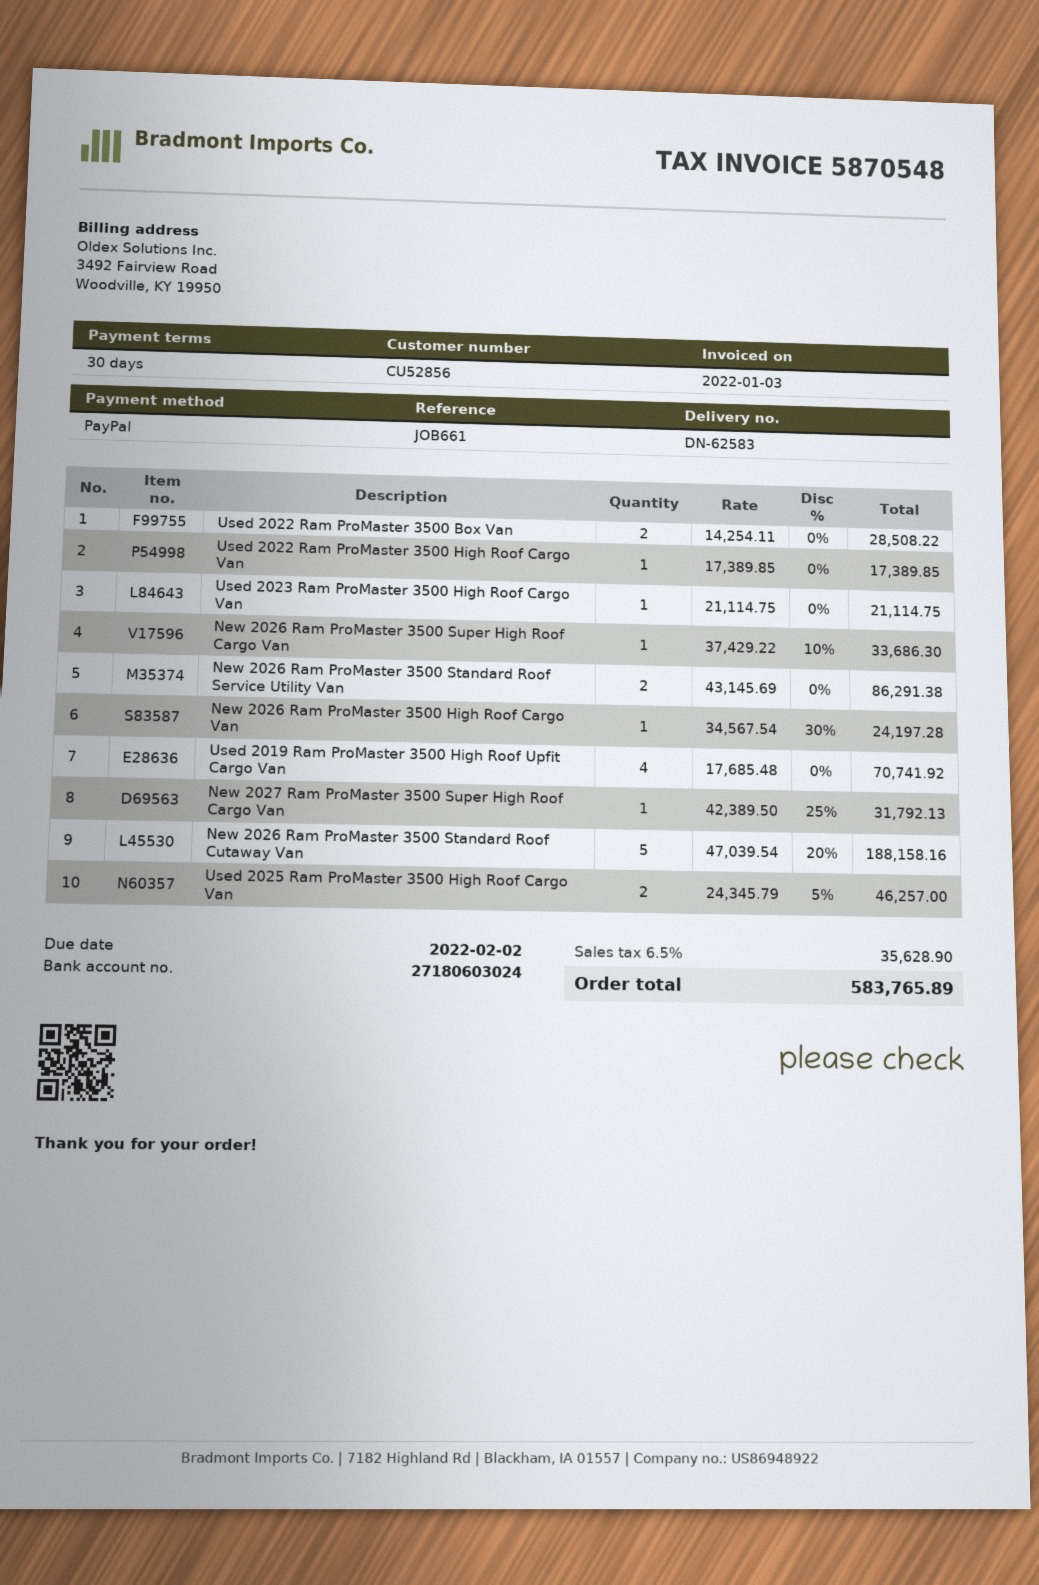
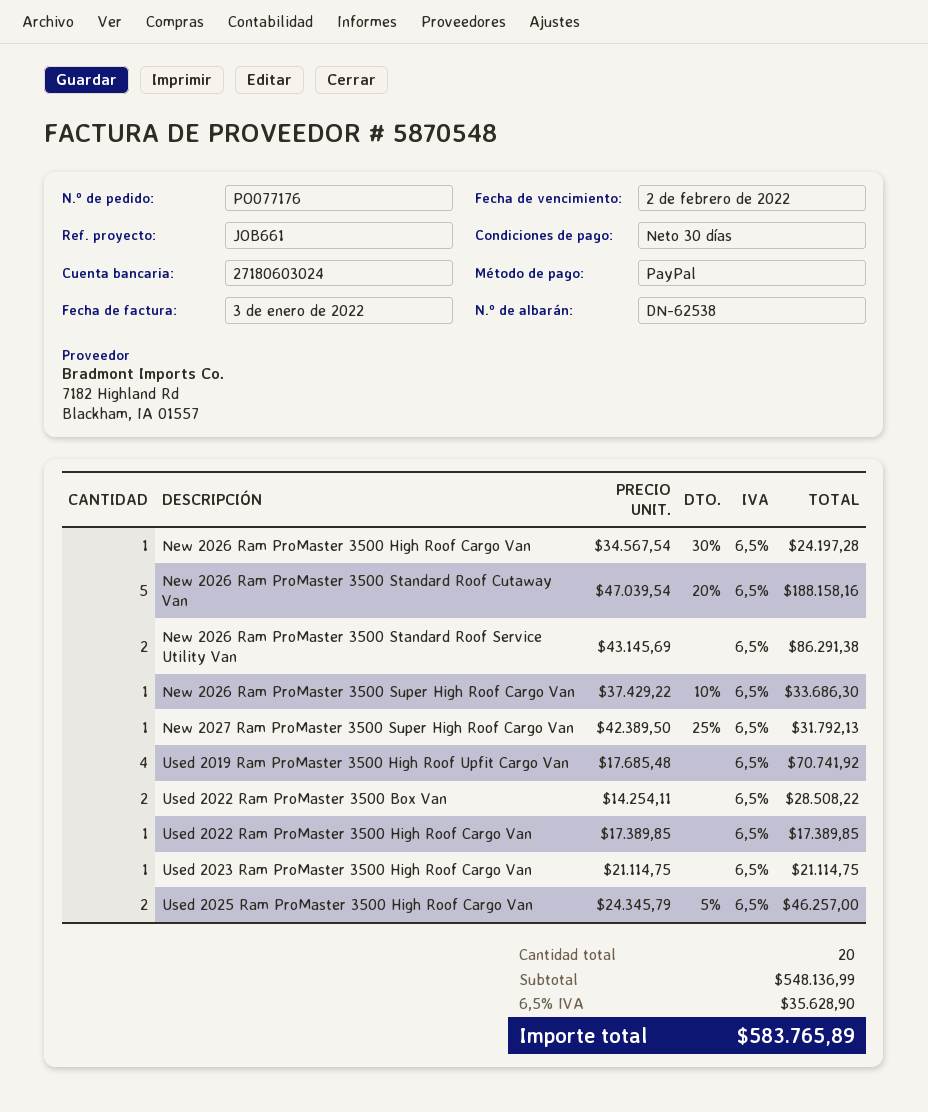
delivery note number: DN-62583 -> DN-62538

